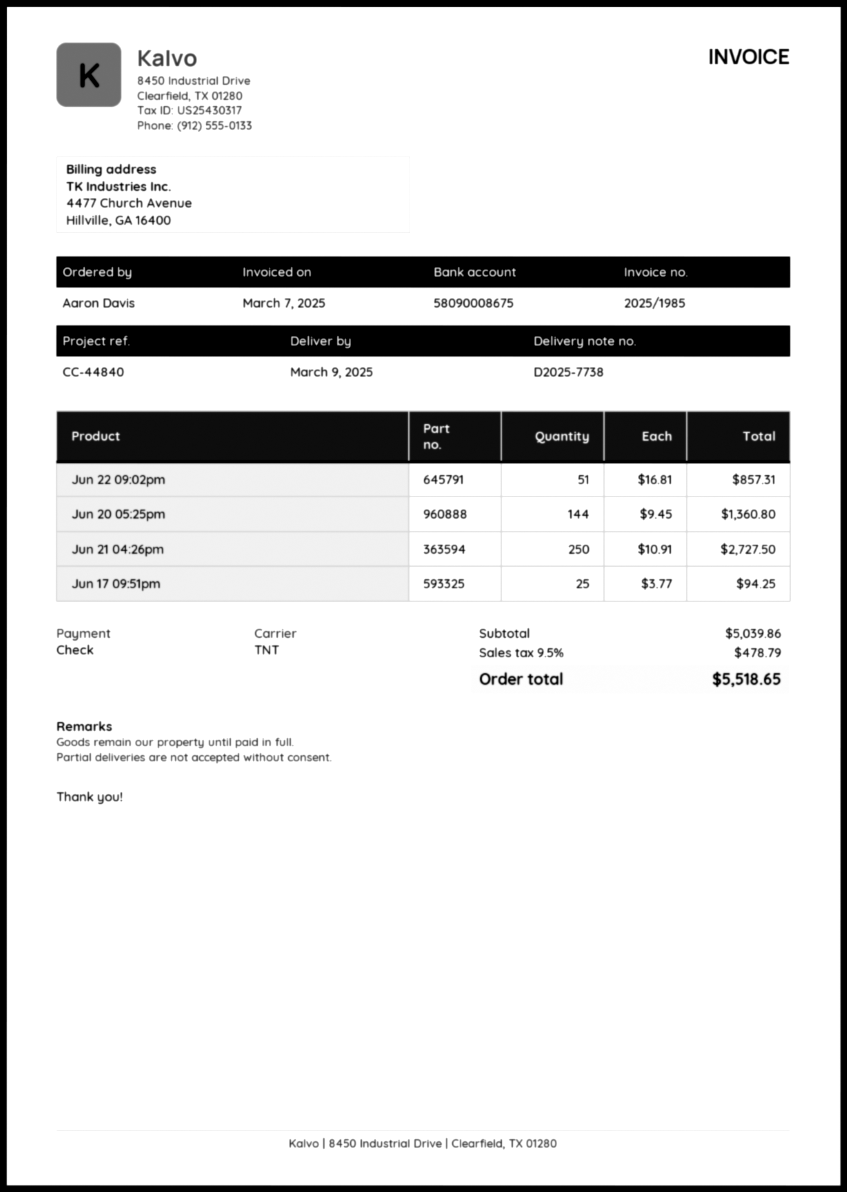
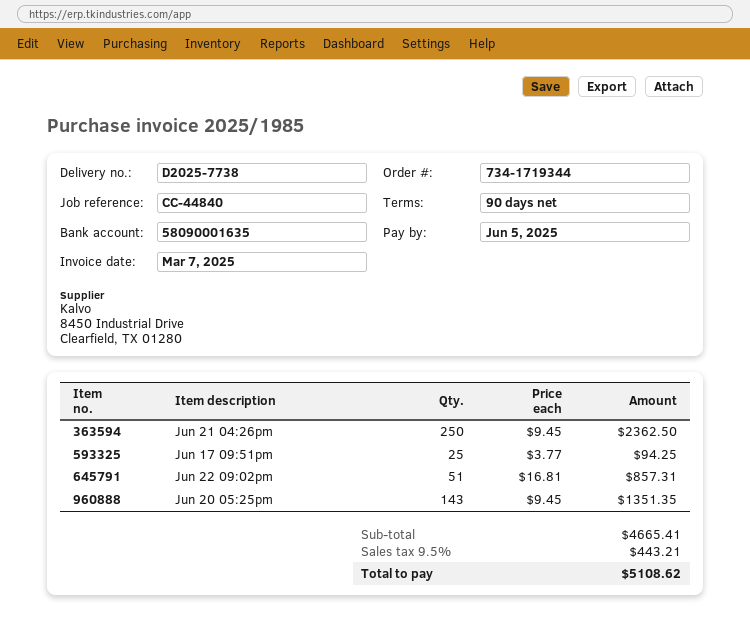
bank account: 58090008675 -> 58090001635
Jun 20 05:25pm: 144 x 9.45 = 1360.80 -> 143 x 9.45 = 1351.35
Jun 21 04:26pm: 250 x 10.91 = 2727.50 -> 250 x 9.45 = 2362.50
subtotal: 5039.86 -> 4665.41
tax: 9.5% = 478.79 -> 9.5% = 443.21
total: 5518.65 -> 5108.62

